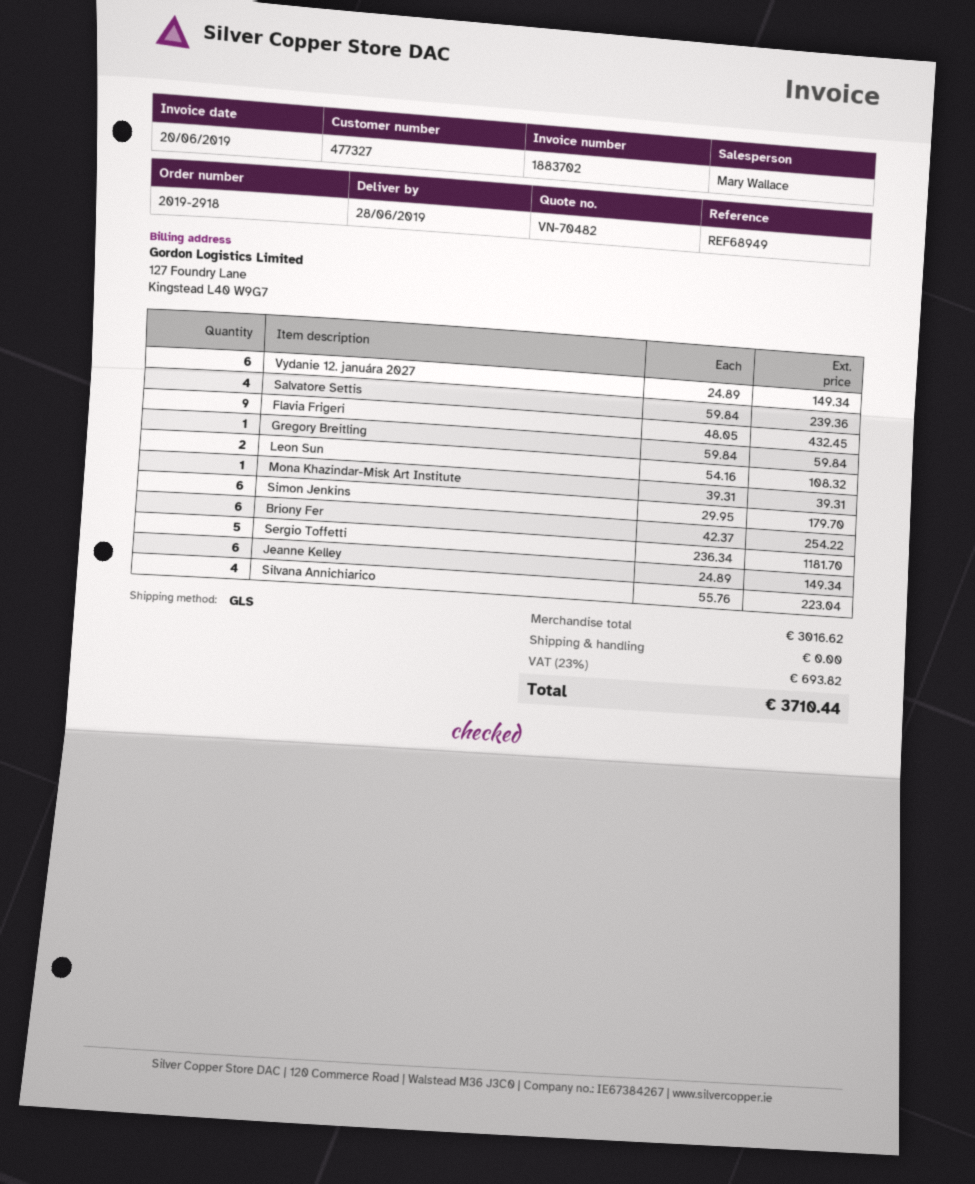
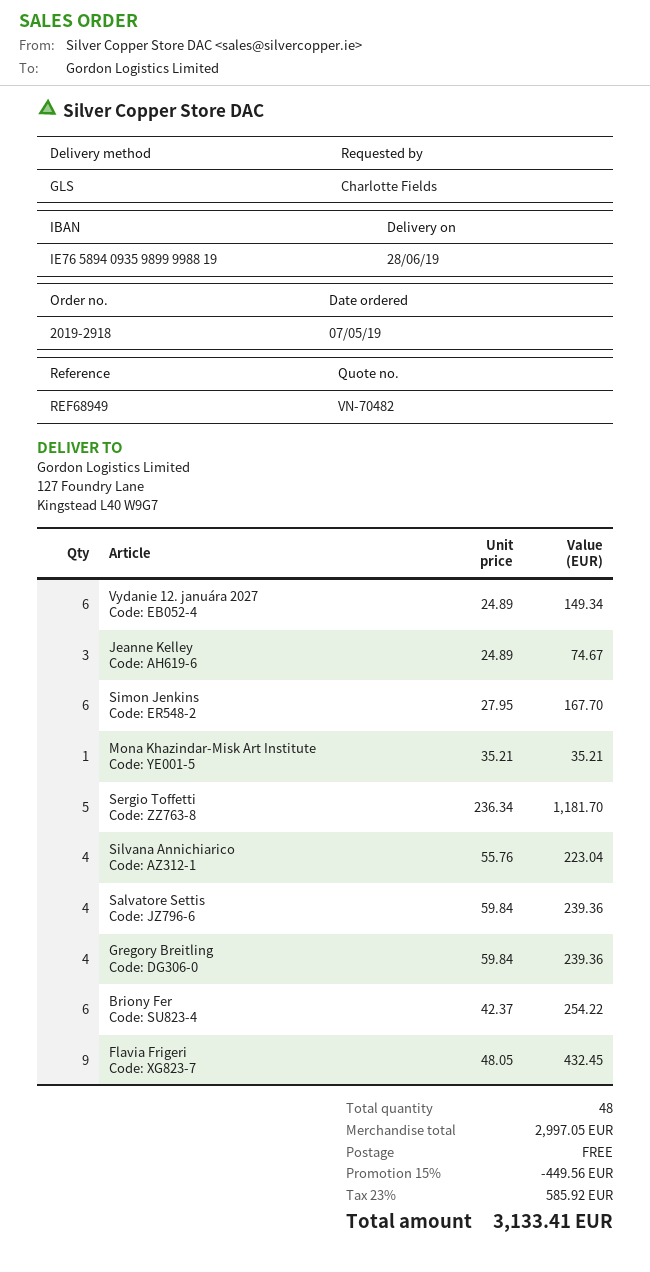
Gregory Breitling: 1 x 59.84 = 59.84 -> 4 x 59.84 = 239.36
Leon Sun: 2 x 54.16 = 108.32 -> none
Mona Khazindar-Misk Art Institute: 1 x 39.31 = 39.31 -> 1 x 35.21 = 35.21
Simon Jenkins: 6 x 29.95 = 179.70 -> 6 x 27.95 = 167.70
Jeanne Kelley: 6 x 24.89 = 149.34 -> 3 x 24.89 = 74.67
subtotal: 3016.62 -> 2997.05
discount: none -> 15% = 449.56
tax: 23% = 693.82 -> 23% = 585.92
total: 3710.44 -> 3133.41

